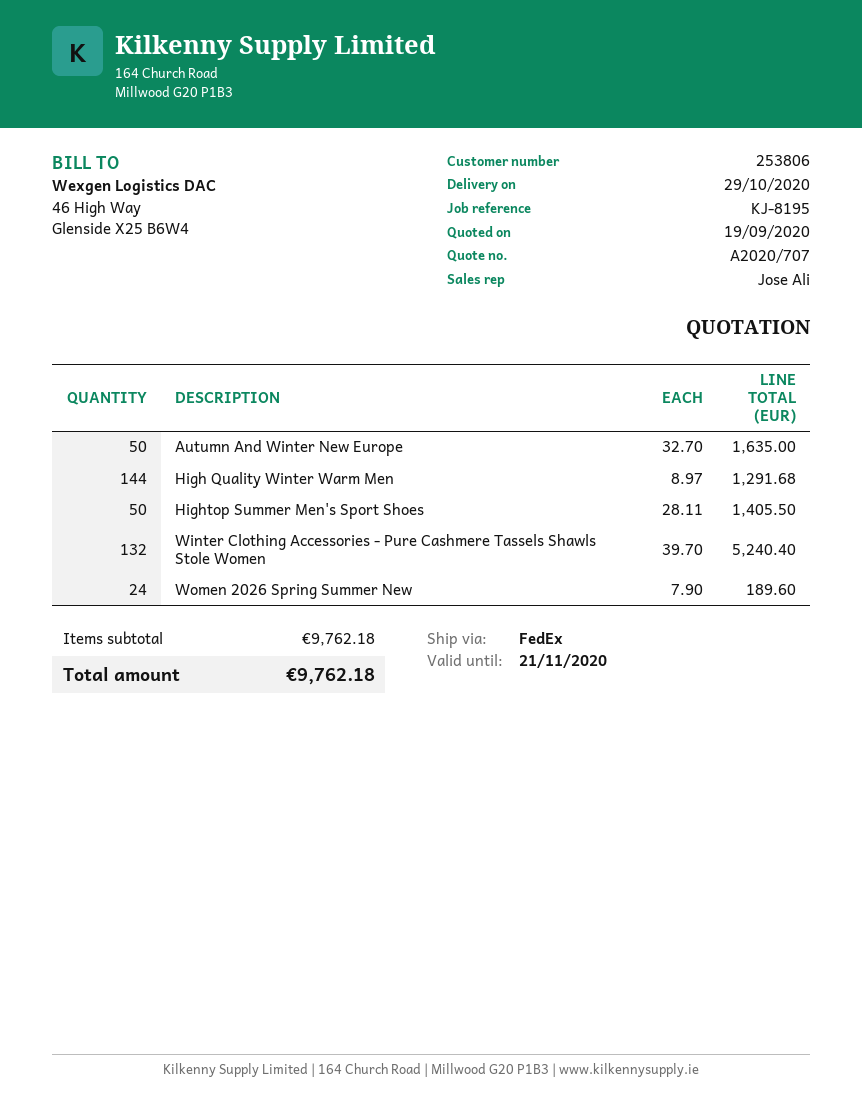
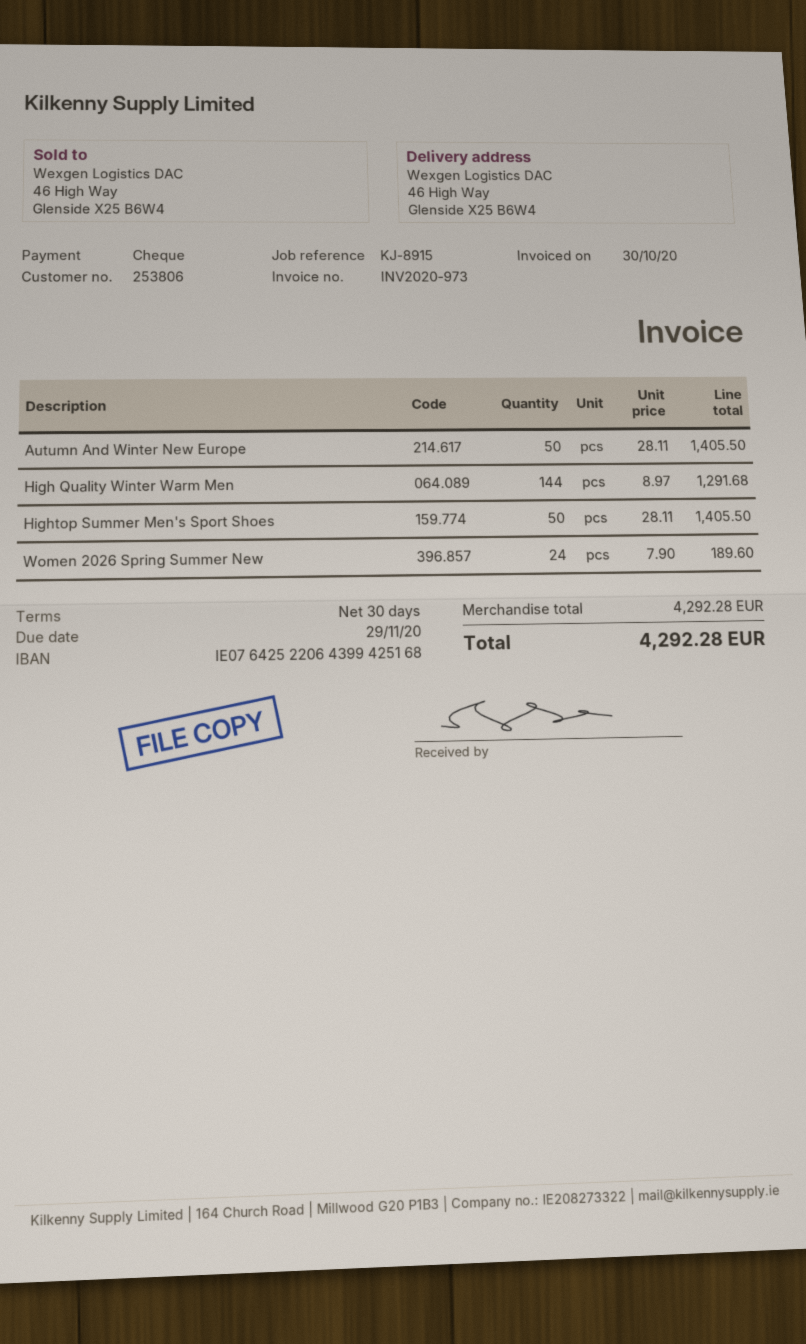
reference: KJ-8195 -> KJ-8915
Autumn And Winter New Europe: 50 x 32.70 = 1635.00 -> 50 x 28.11 = 1405.50
Winter Clothing Accessories - Pure Cashmere Tassels Shawls Stole Women: 132 x 39.70 = 5240.40 -> none
subtotal: 9762.18 -> 4292.28
total: 9762.18 -> 4292.28

